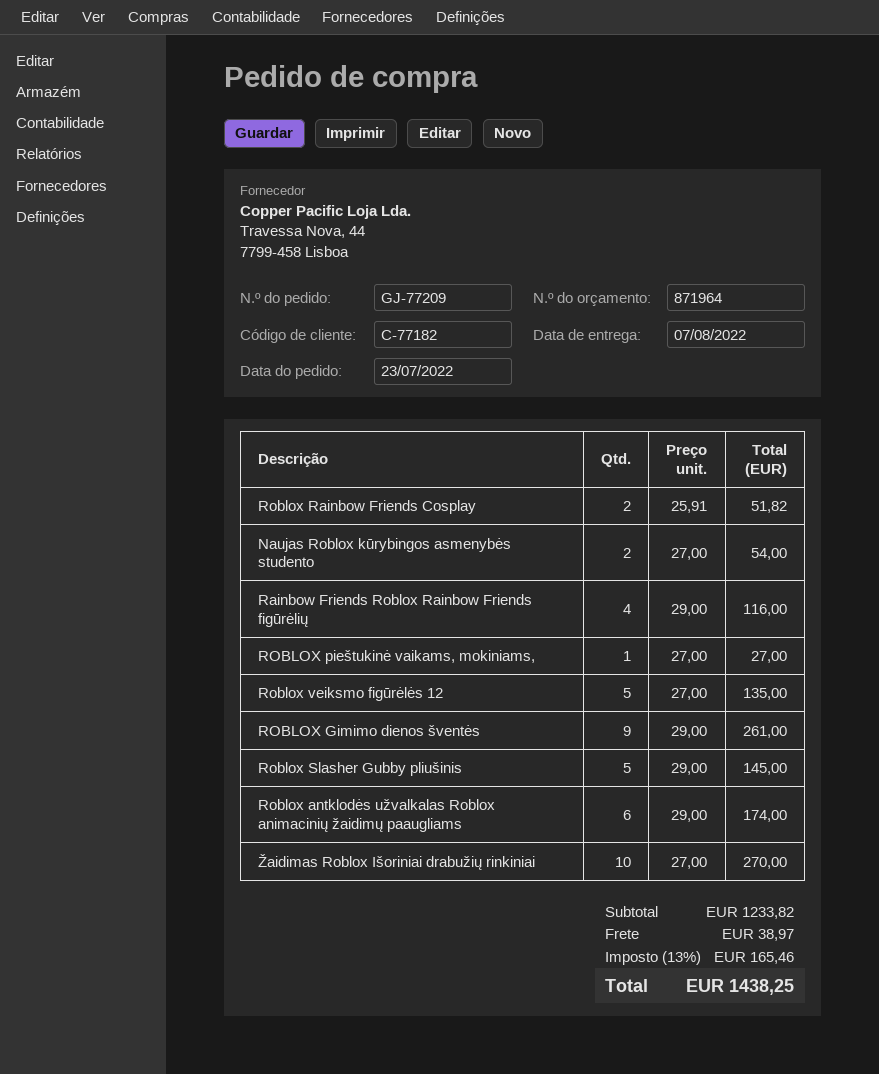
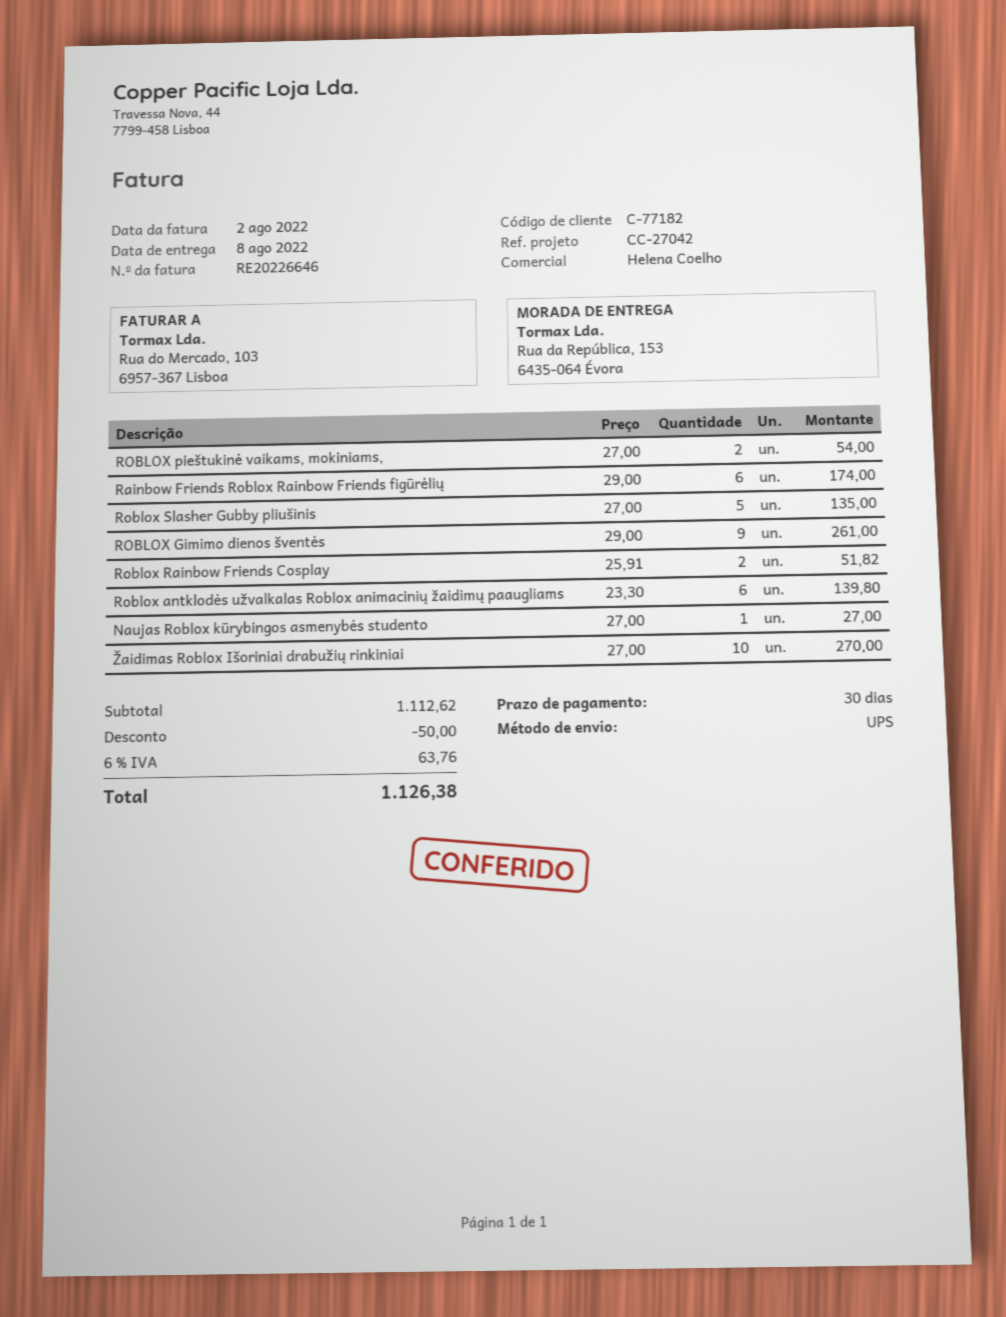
delivery date: 2022-08-07 -> 2022-08-08
Naujas Roblox kūrybingos asmenybės studento: 2 x 27.00 = 54.00 -> 1 x 27.00 = 27.00
Rainbow Friends Roblox Rainbow Friends figūrėlių: 4 x 29.00 = 116.00 -> 6 x 29.00 = 174.00
ROBLOX pieštukinė vaikams, mokiniams,: 1 x 27.00 = 27.00 -> 2 x 27.00 = 54.00
Roblox veiksmo figūrėlės 12: 5 x 27.00 = 135.00 -> none
Roblox Slasher Gubby pliušinis: 5 x 29.00 = 145.00 -> 5 x 27.00 = 135.00
Roblox antklodės užvalkalas Roblox animacinių žaidimų paaugliams: 6 x 29.00 = 174.00 -> 6 x 23.30 = 139.80
subtotal: 1233.82 -> 1112.62
discount: none -> 50.00
shipping: 38.97 -> none
tax: 13% = 165.46 -> 6% = 63.76
total: 1438.25 -> 1126.38

